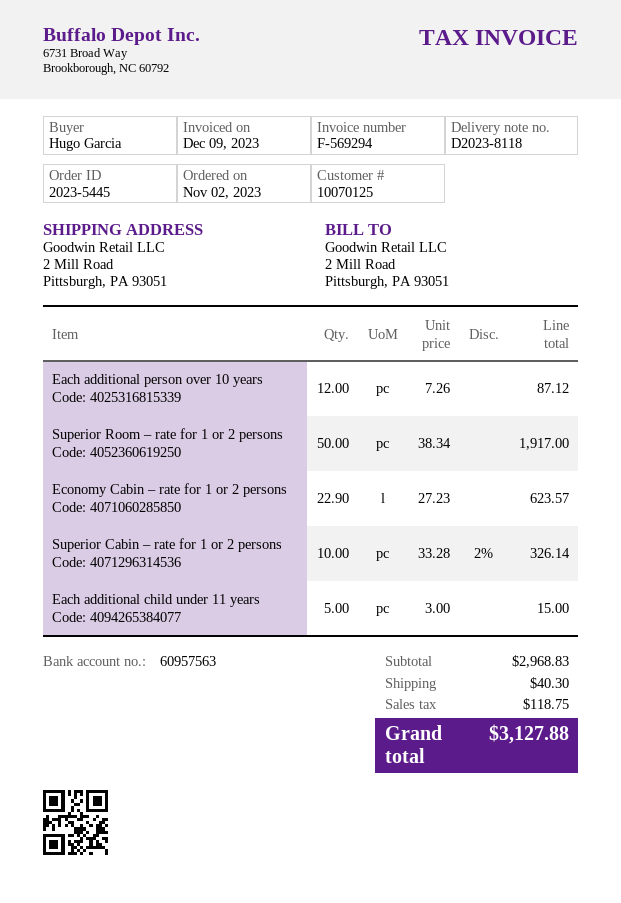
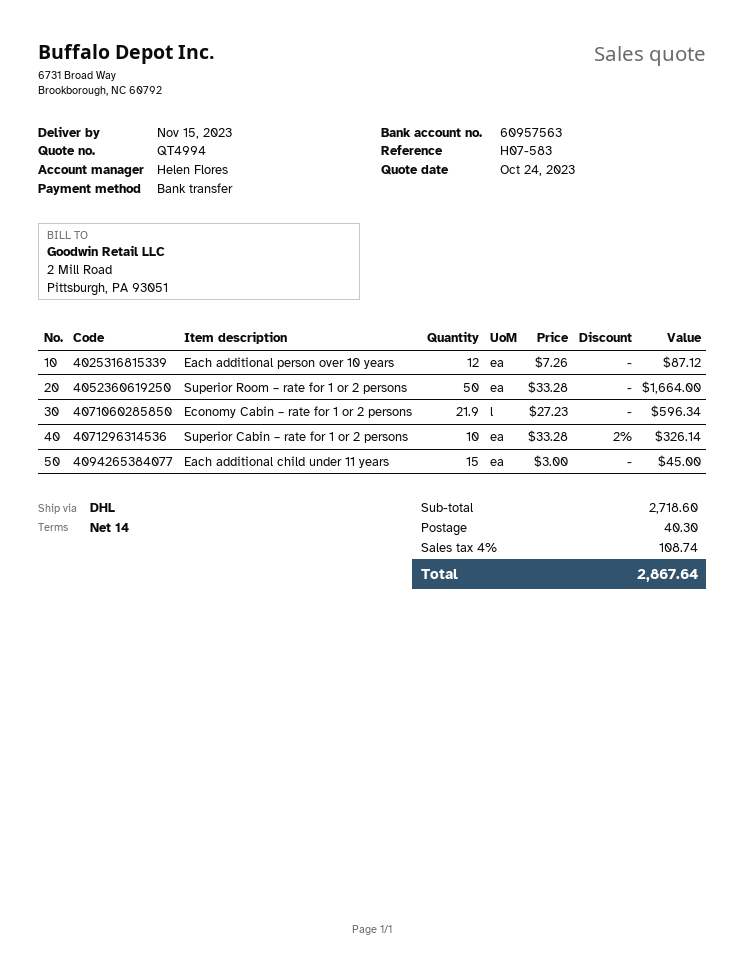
Superior Room – rate for 1 or 2 persons: 50 x 38.34 = 1917.00 -> 50 x 33.28 = 1664.00
Economy Cabin – rate for 1 or 2 persons: 22.9 x 27.23 = 623.57 -> 21.9 x 27.23 = 596.34
Each additional child under 11 years: 5 x 3.00 = 15.00 -> 15 x 3.00 = 45.00
subtotal: 2968.83 -> 2718.60
tax: 118.75 -> 108.74
total: 3127.88 -> 2867.64

